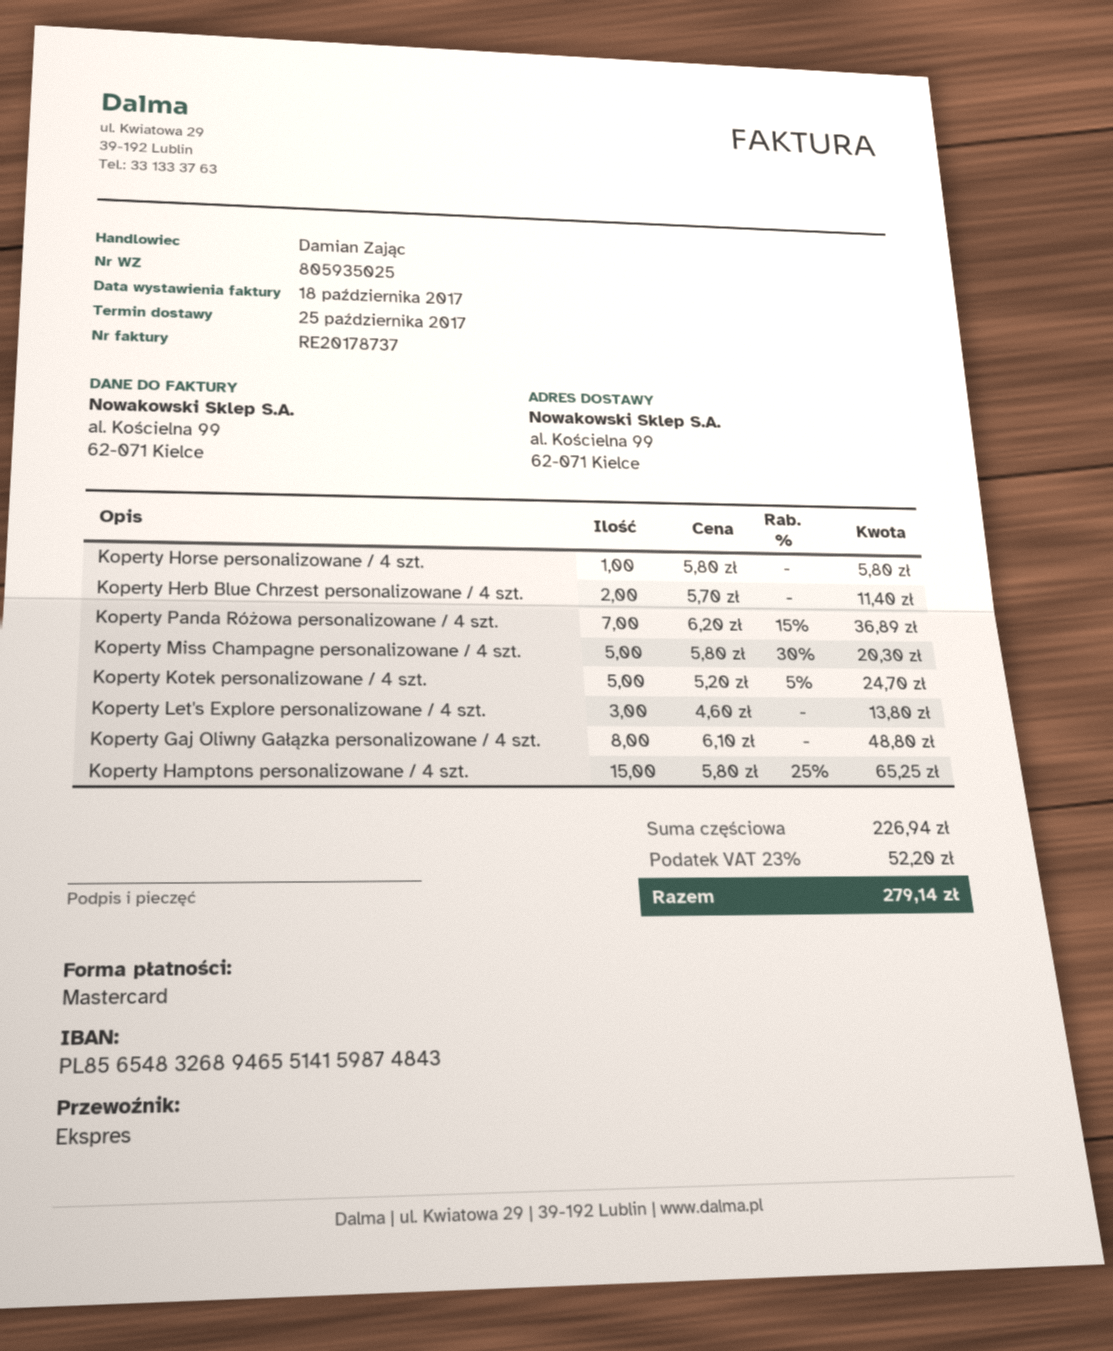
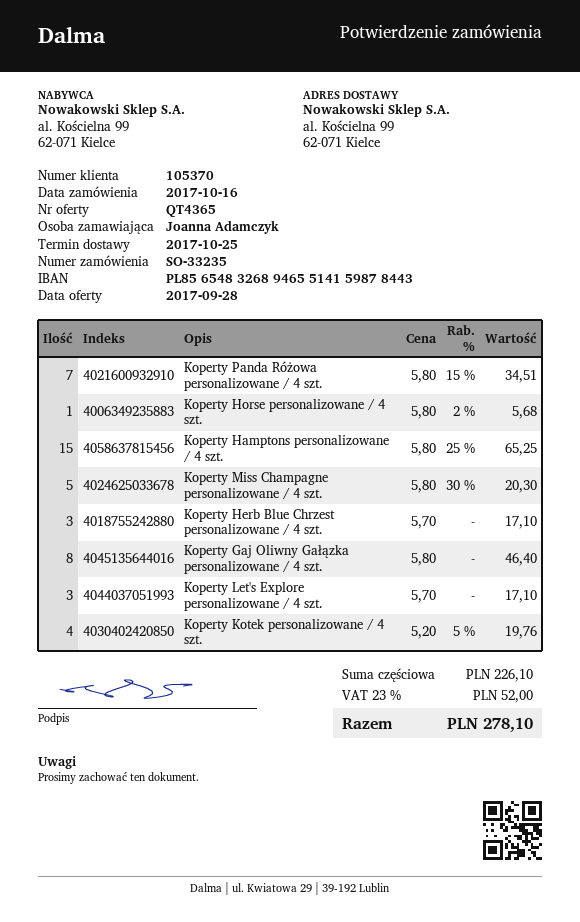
bank account: PL85654832689465514159874843 -> PL85654832689465514159878443
Koperty Horse personalizowane / 4 szt.: 1 x 5.80 = 5.80 -> 1 x 5.80 - 2% = 5.68
Koperty Herb Blue Chrzest personalizowane / 4 szt.: 2 x 5.70 = 11.40 -> 3 x 5.70 = 17.10
Koperty Panda Różowa personalizowane / 4 szt.: 7 x 6.20 - 15% = 36.89 -> 7 x 5.80 - 15% = 34.51
Koperty Kotek personalizowane / 4 szt.: 5 x 5.20 - 5% = 24.70 -> 4 x 5.20 - 5% = 19.76
Koperty Let's Explore personalizowane / 4 szt.: 3 x 4.60 = 13.80 -> 3 x 5.70 = 17.10
Koperty Gaj Oliwny Gałązka personalizowane / 4 szt.: 8 x 6.10 = 48.80 -> 8 x 5.80 = 46.40
subtotal: 226.94 -> 226.10
tax: 23% = 52.20 -> 23% = 52.00
total: 279.14 -> 278.10

